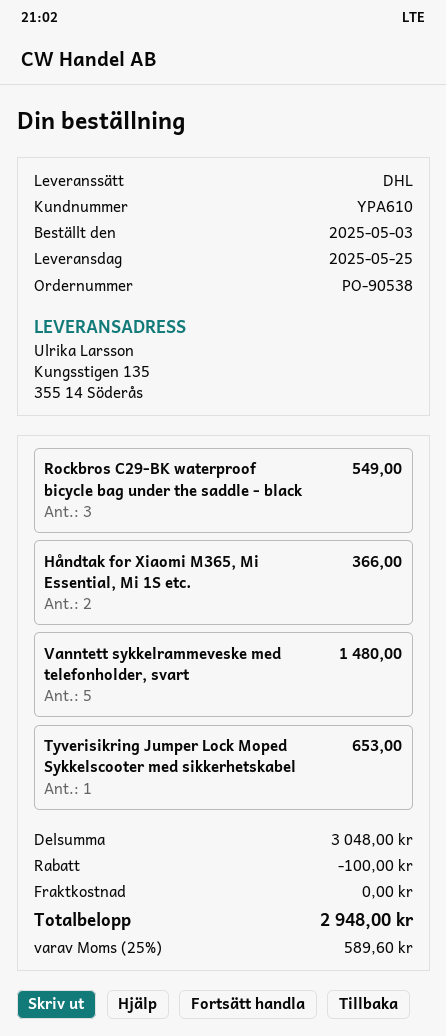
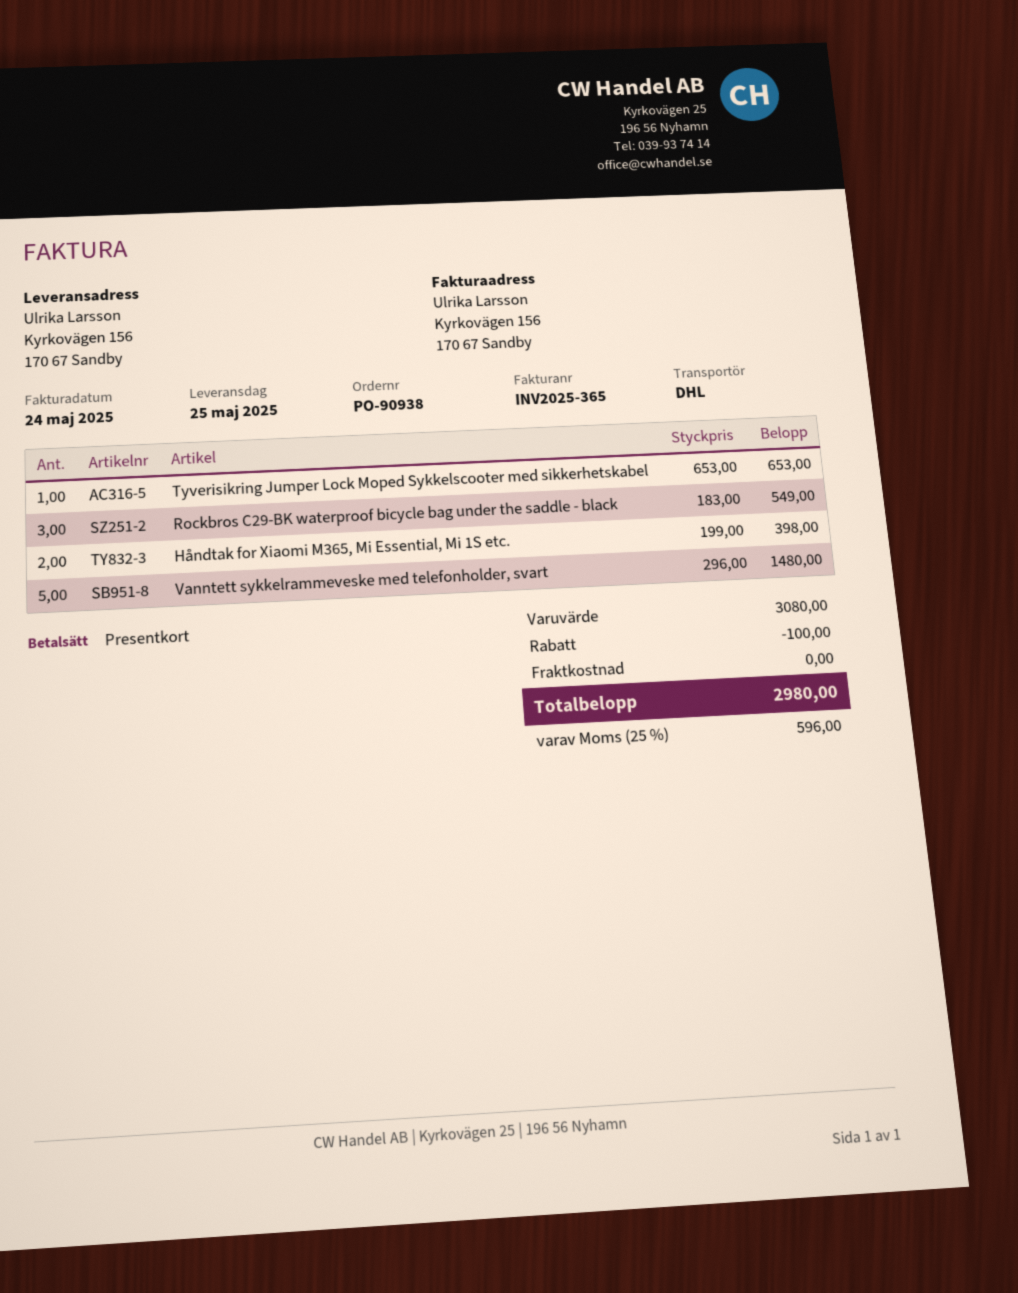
order number: PO-90538 -> PO-90938
ship to: Kungsstigen 135, 355 14 Söderås -> Kyrkovägen 156, 170 67 Sandby
Håndtak for Xiaomi M365, Mi Essential, Mi 1S etc.: 2 for 366.00 -> 2 for 398.00
subtotal: 3048.00 -> 3080.00
tax: 25% = 589.60 -> 25% = 596.00
total: 2948.00 -> 2980.00

